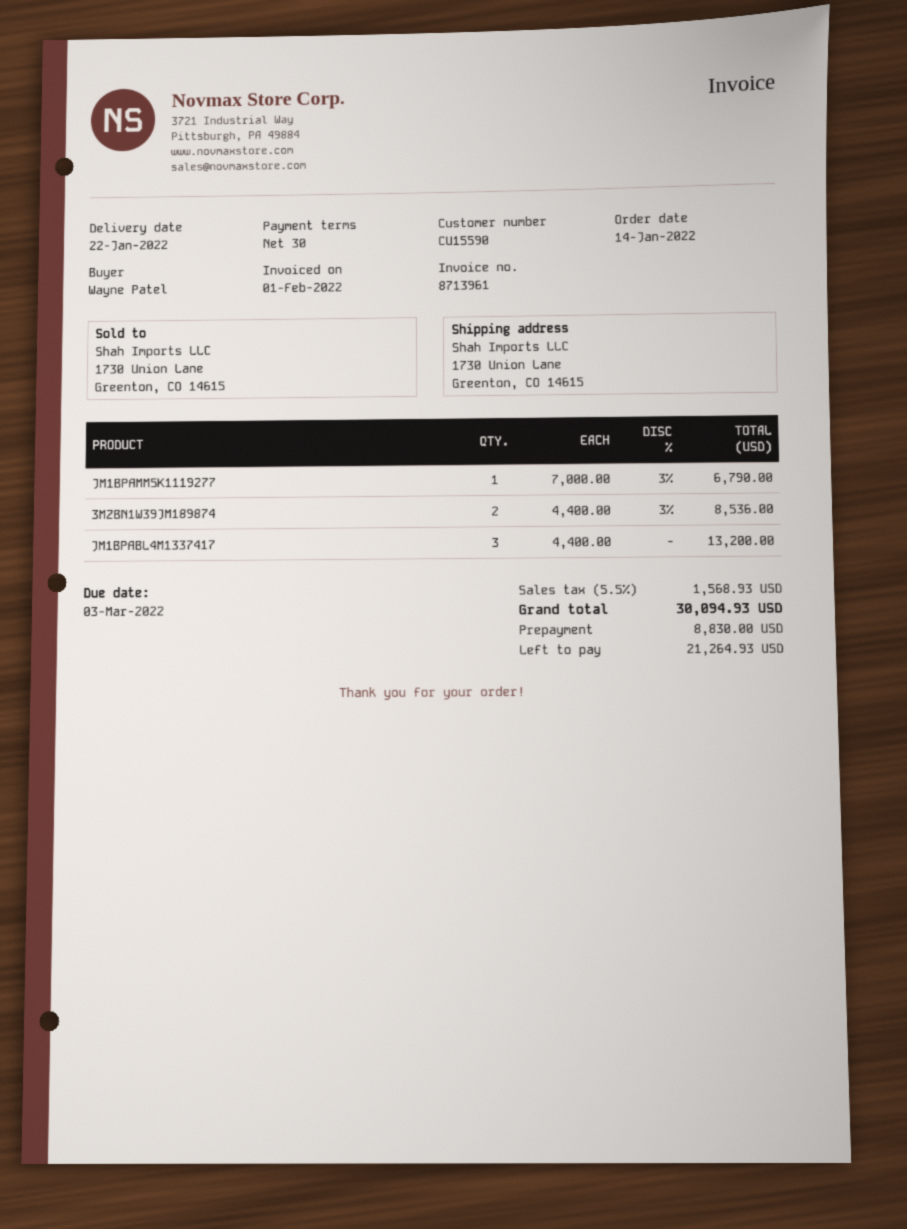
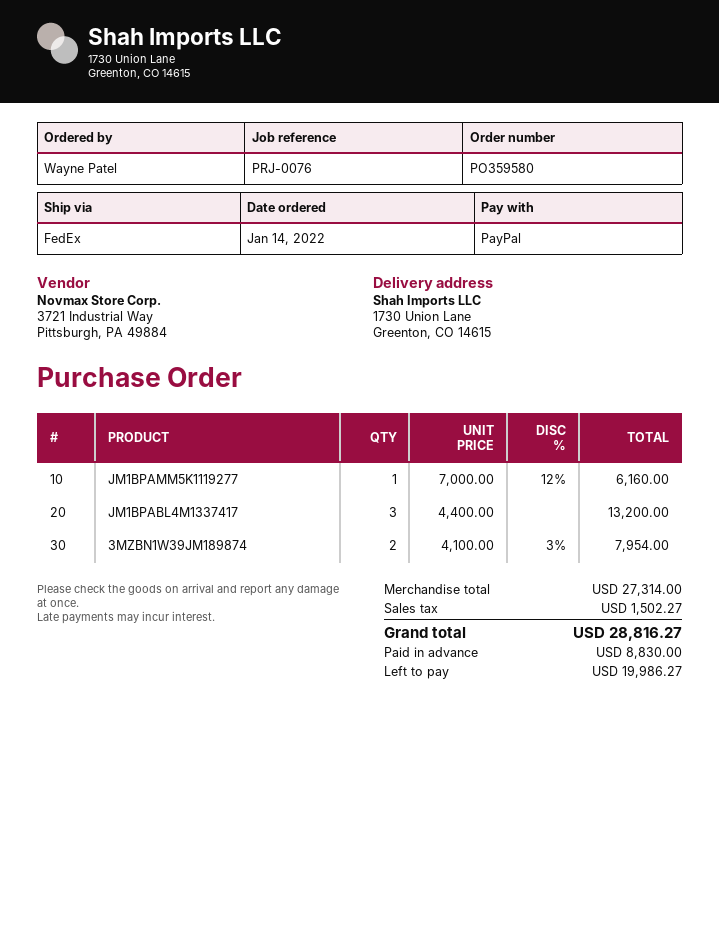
JM1BPAMM5K1119277: 1 x 7000.00 - 3% = 6790.00 -> 1 x 7000.00 - 12% = 6160.00
3MZBN1W39JM189874: 2 x 4400.00 - 3% = 8536.00 -> 2 x 4100.00 - 3% = 7954.00
tax: 1568.93 -> 1502.27
total: 30094.93 -> 28816.27
balance: 21264.93 -> 19986.27

